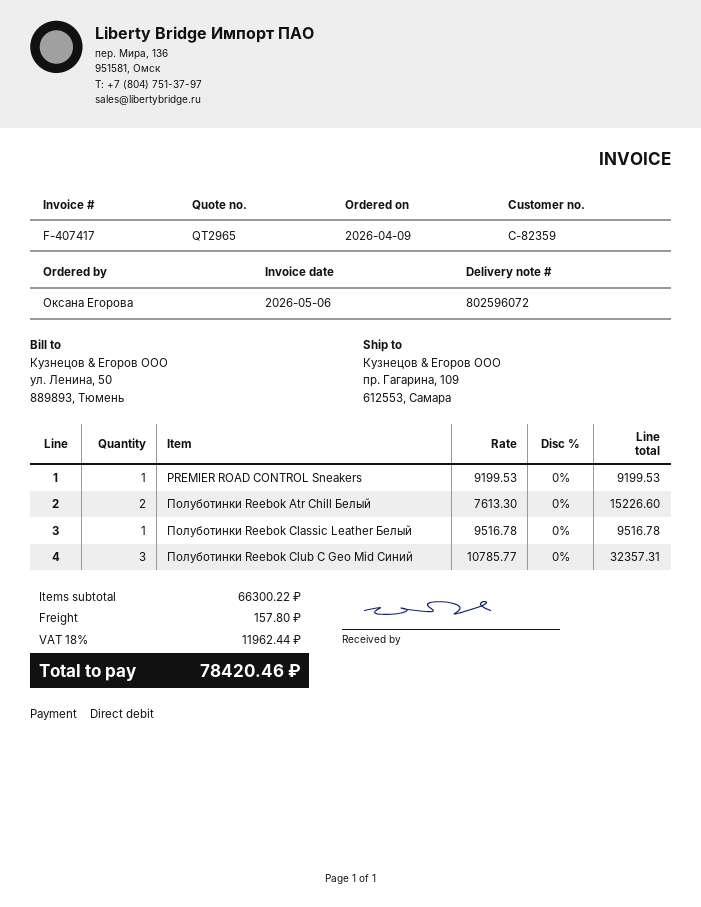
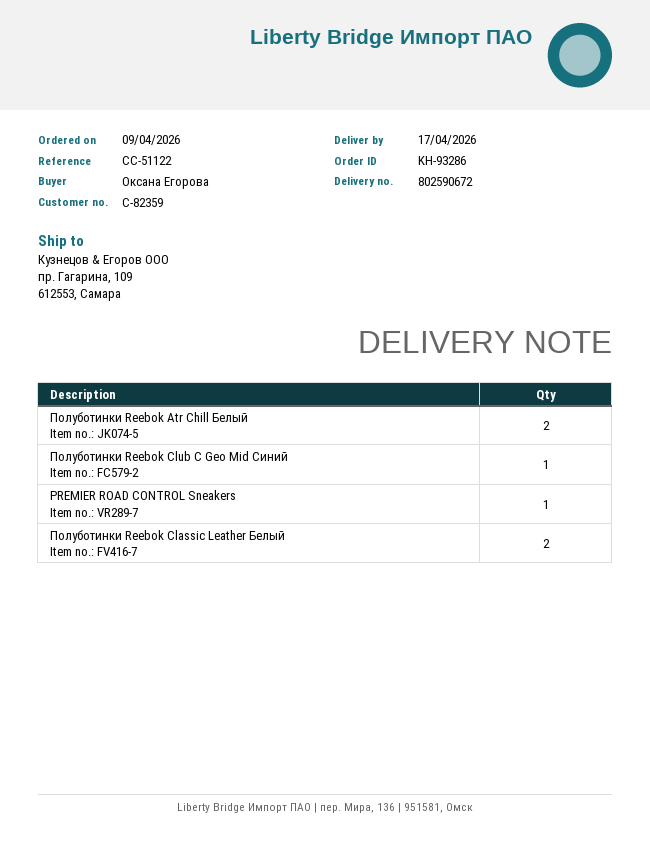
delivery note number: 802596072 -> 802590672
Полуботинки Reebok Classic Leather Белый: 1 -> 2
Полуботинки Reebok Club C Geo Mid Синий: 3 -> 1

